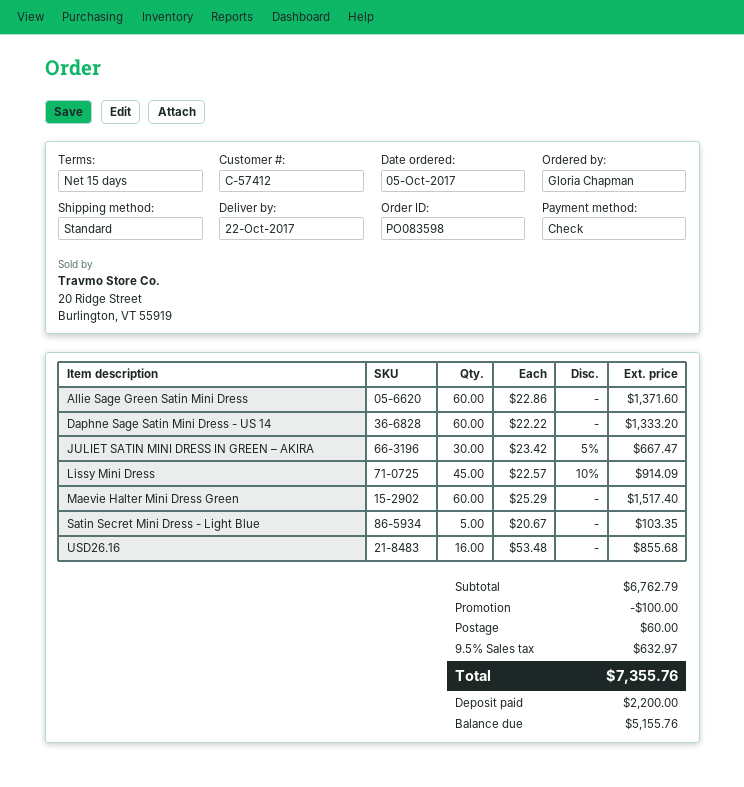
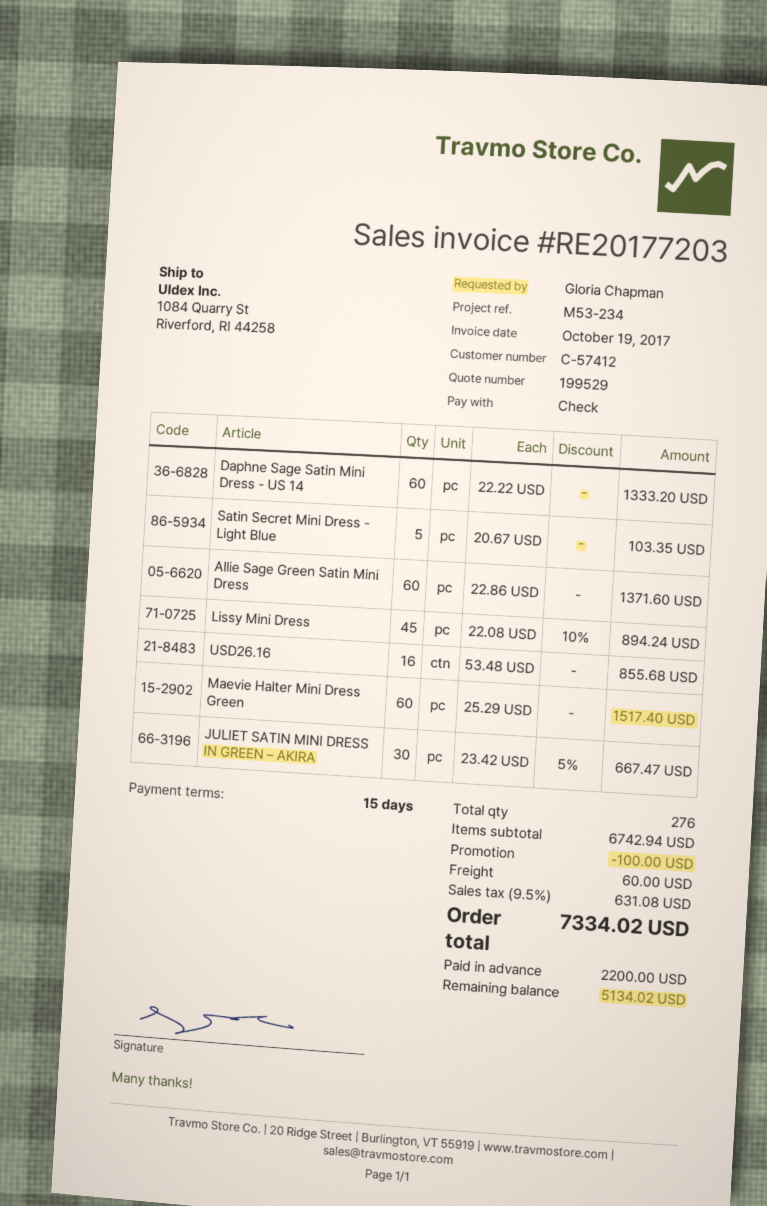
Lissy Mini Dress: 45 x 22.57 - 10% = 914.09 -> 45 x 22.08 - 10% = 894.24
subtotal: 6762.79 -> 6742.94
tax: 9.5% = 632.97 -> 9.5% = 631.08
total: 7355.76 -> 7334.02
balance: 5155.76 -> 5134.02

